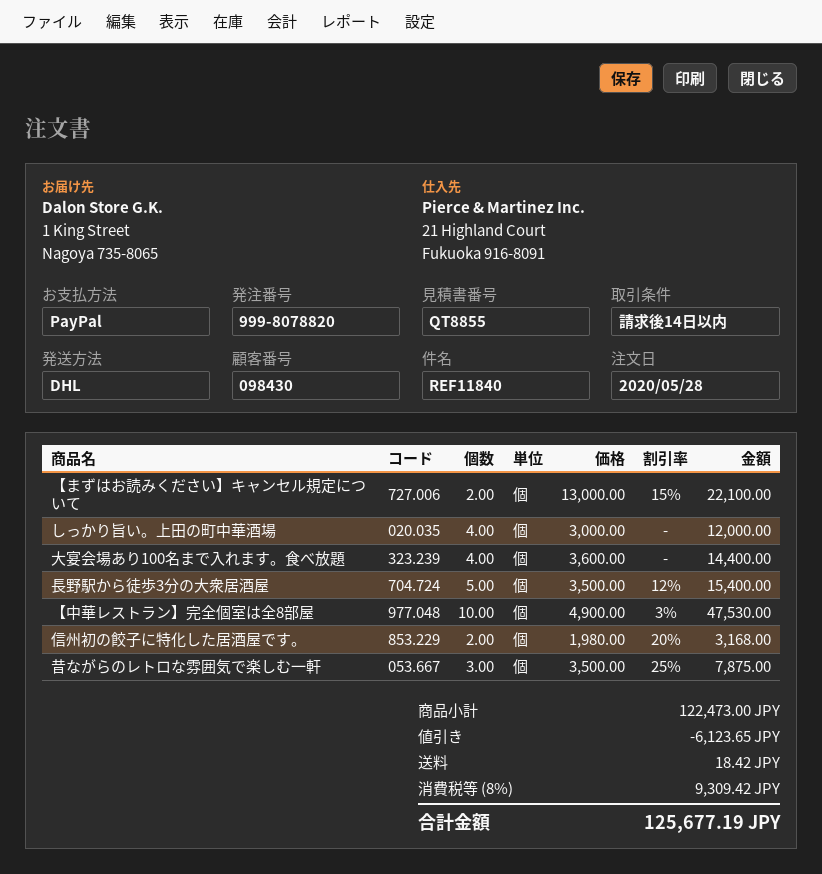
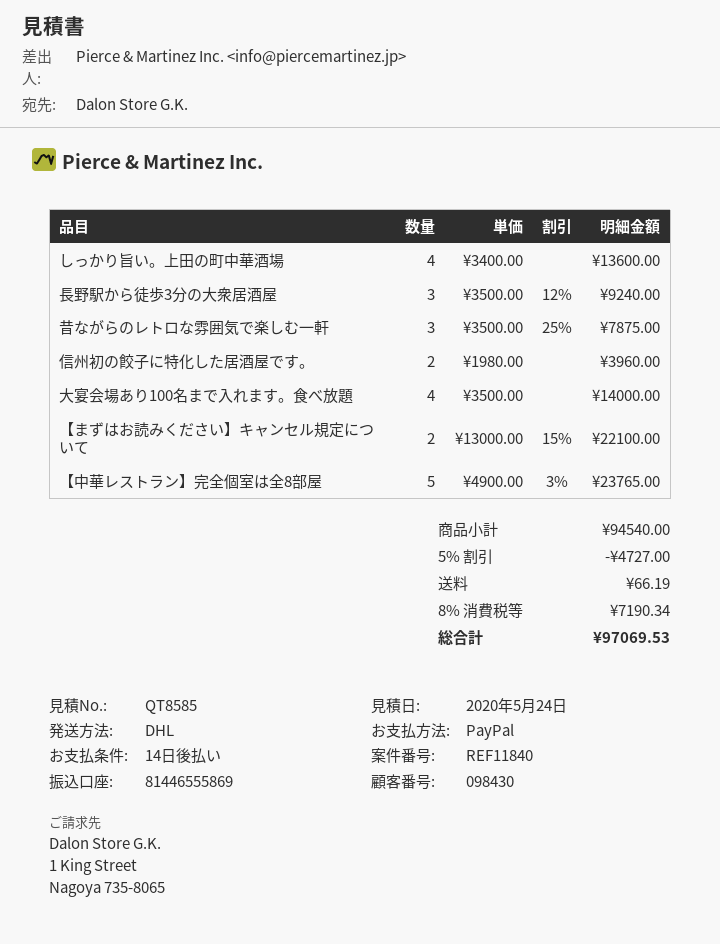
quote number: QT8855 -> QT8585
しっかり旨い。上田の町中華酒場: 4 x 3000.00 = 12000.00 -> 4 x 3400.00 = 13600.00
大宴会場あり100名まで入れます。食べ放題: 4 x 3600.00 = 14400.00 -> 4 x 3500.00 = 14000.00
長野駅から徒歩3分の大衆居酒屋: 5 x 3500.00 - 12% = 15400.00 -> 3 x 3500.00 - 12% = 9240.00
【中華レストラン】完全個室は全8部屋: 10 x 4900.00 - 3% = 47530.00 -> 5 x 4900.00 - 3% = 23765.00
信州初の餃子に特化した居酒屋です。: 2 x 1980.00 - 20% = 3168.00 -> 2 x 1980.00 = 3960.00
subtotal: 122473.00 -> 94540.00
discount: 6123.65 -> 4727.00
shipping: 18.42 -> 66.19
tax: 8% = 9309.42 -> 8% = 7190.34
total: 125677.19 -> 97069.53

